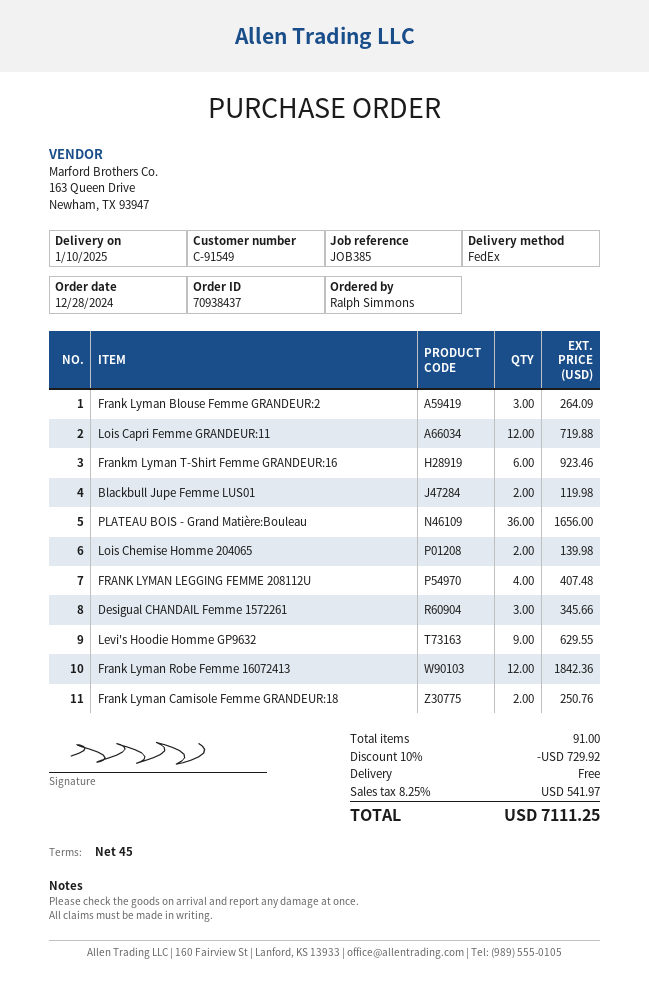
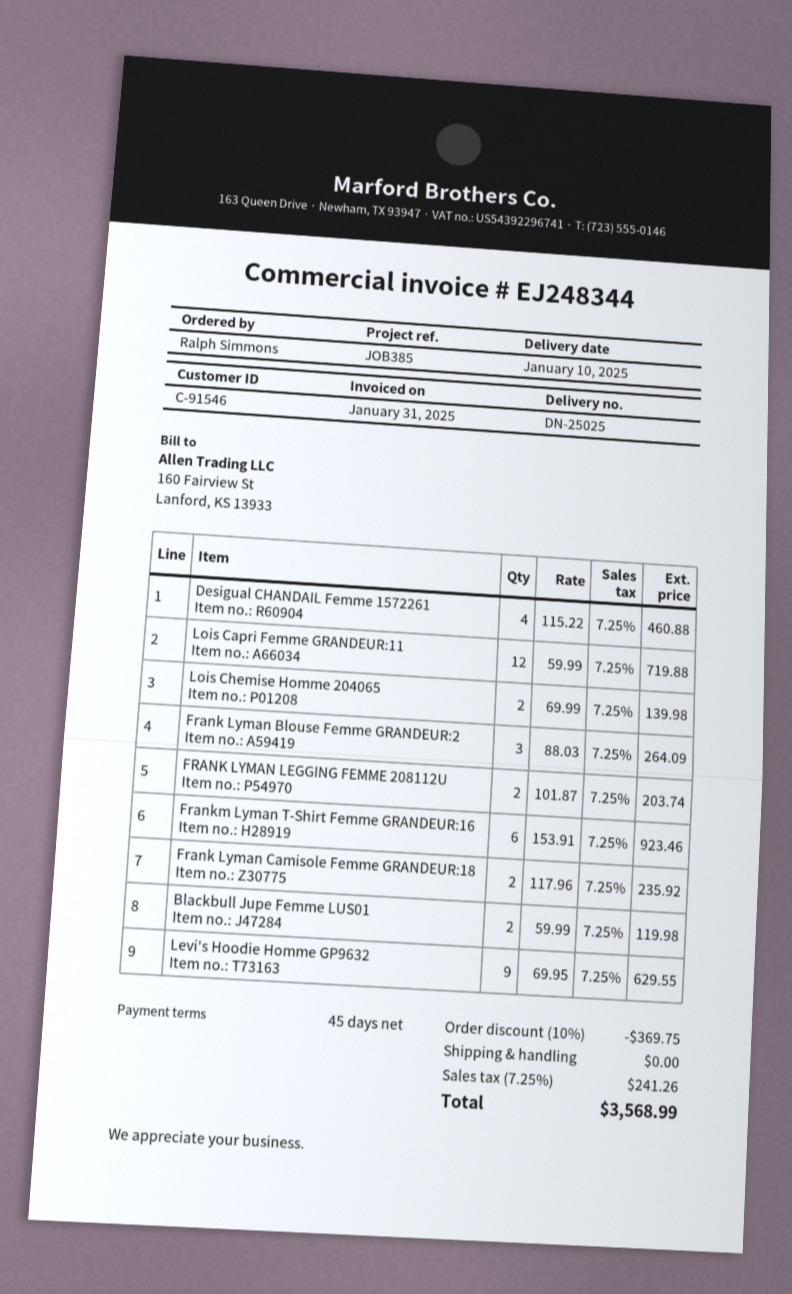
customer number: C-91549 -> C-91546
PLATEAU BOIS - Grand Matière:Bouleau: 36 for 1656.00 -> none
FRANK LYMAN LEGGING FEMME 208112U: 4 for 407.48 -> 2 for 203.74
Desigual CHANDAIL Femme 1572261: 3 for 345.66 -> 4 for 460.88
Frank Lyman Robe Femme 16072413: 12 for 1842.36 -> none
Frank Lyman Camisole Femme GRANDEUR:18: 2 for 250.76 -> 2 for 235.92
discount: 10% = 729.92 -> 10% = 369.75
tax: 8.25% = 541.97 -> 7.25% = 241.26
total: 7111.25 -> 3568.99

